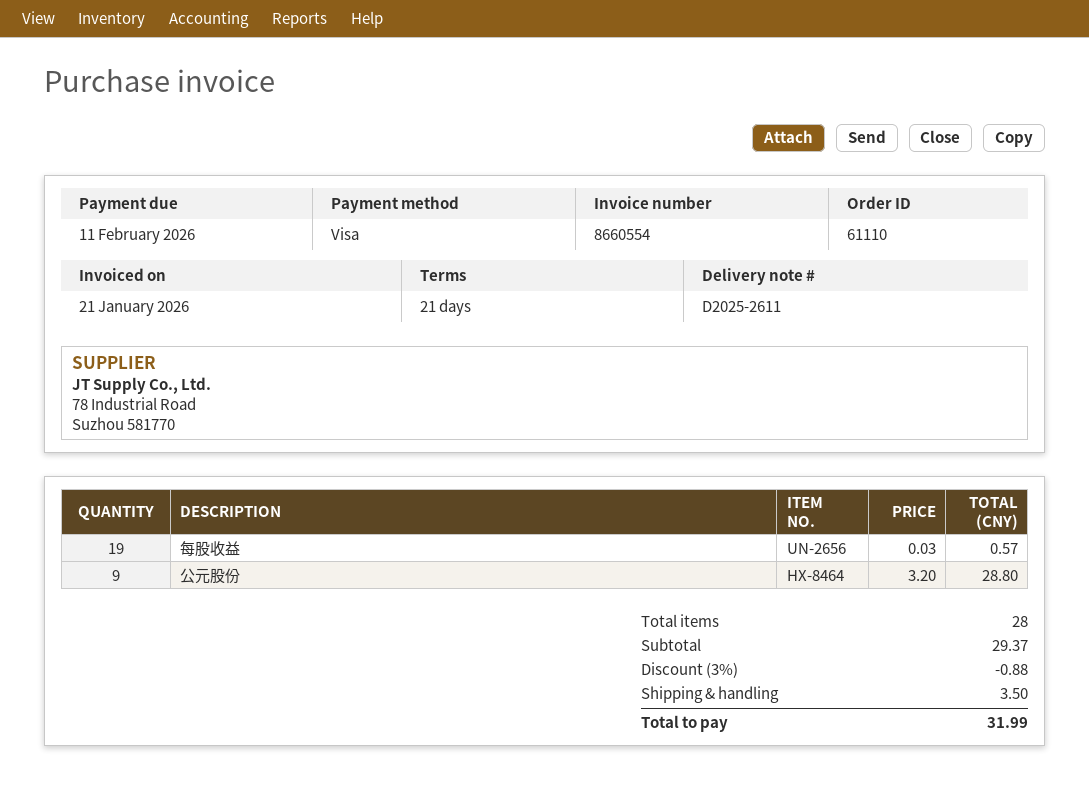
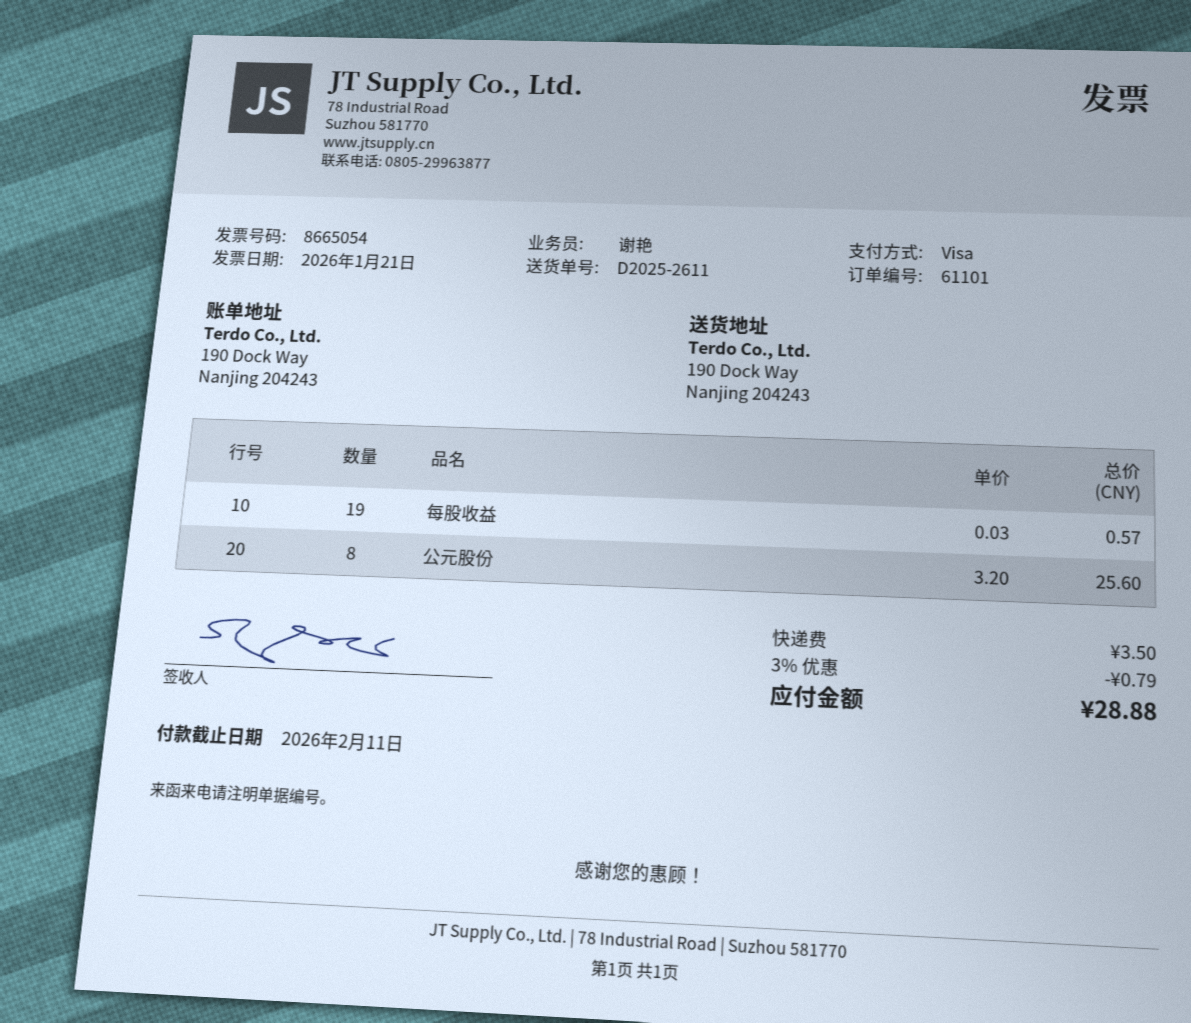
order number: 61110 -> 61101
invoice number: 8660554 -> 8665054
公元股份: 9 x 3.20 = 28.80 -> 8 x 3.20 = 25.60
discount: 3% = 0.88 -> 3% = 0.79
total: 31.99 -> 28.88

